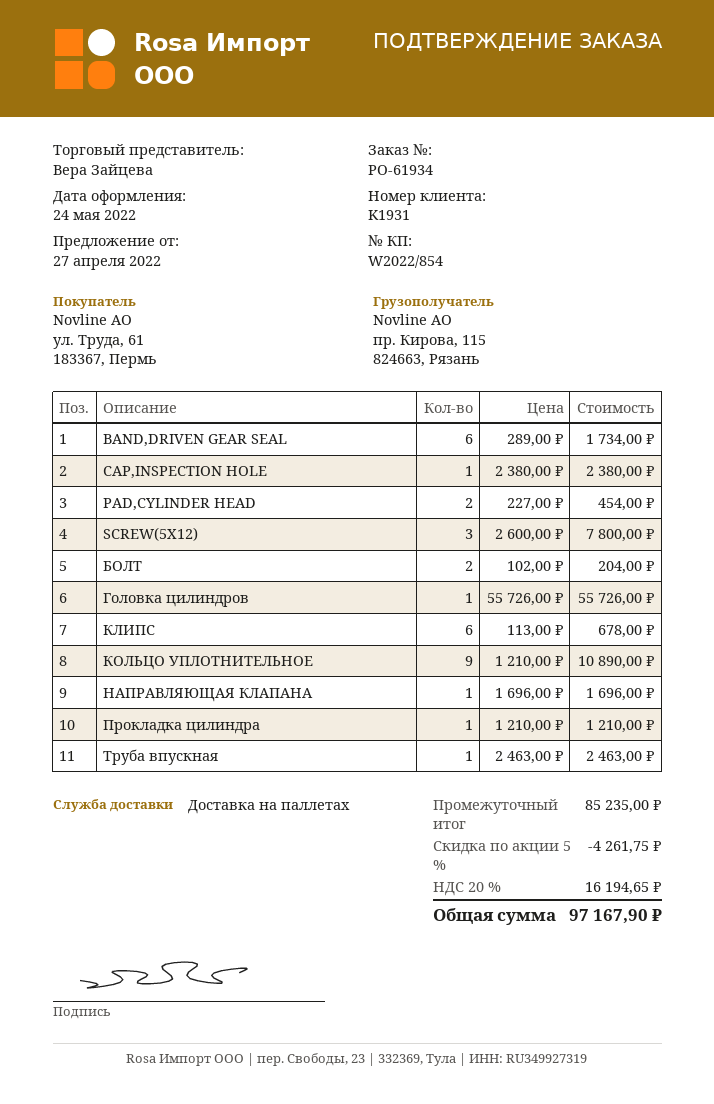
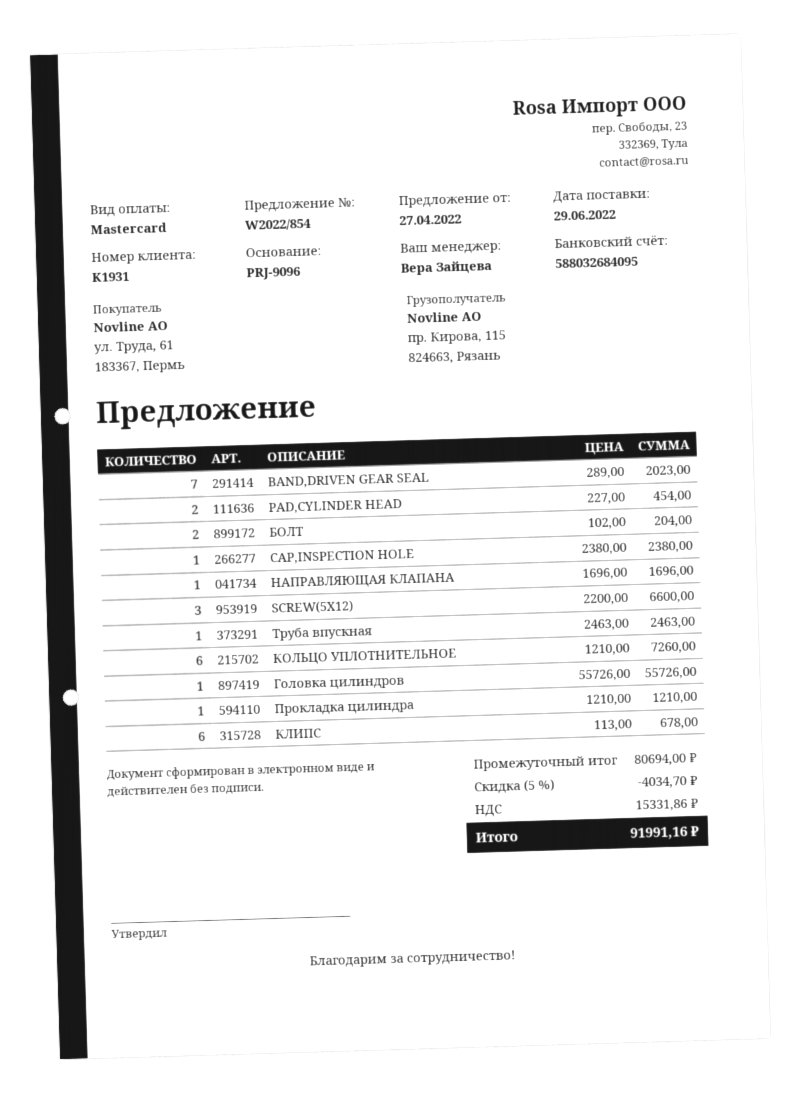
BAND,DRIVEN GEAR SEAL: 6 x 289.00 = 1734.00 -> 7 x 289.00 = 2023.00
SCREW(5X12): 3 x 2600.00 = 7800.00 -> 3 x 2200.00 = 6600.00
КОЛЬЦО УПЛОТНИТЕЛЬНОЕ: 9 x 1210.00 = 10890.00 -> 6 x 1210.00 = 7260.00
subtotal: 85235.00 -> 80694.00
discount: 5% = 4261.75 -> 5% = 4034.70
tax: 16194.65 -> 15331.86
total: 97167.90 -> 91991.16

